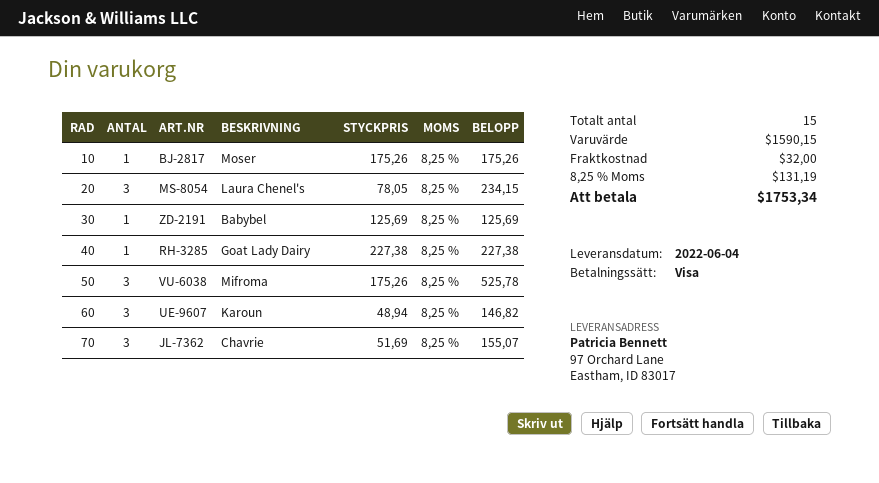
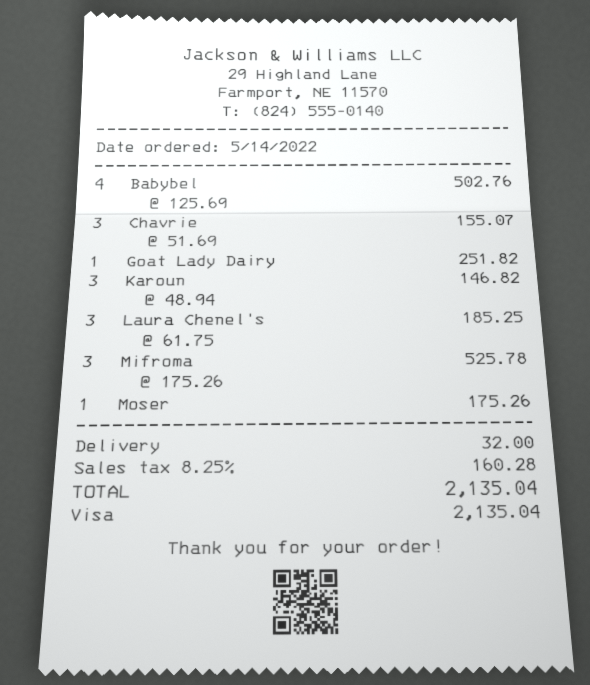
Laura Chenel's: 3 x 78.05 = 234.15 -> 3 x 61.75 = 185.25
Babybel: 1 x 125.69 = 125.69 -> 4 x 125.69 = 502.76
Goat Lady Dairy: 1 x 227.38 = 227.38 -> 1 x 251.82 = 251.82
tax: 8.25% = 131.19 -> 8.25% = 160.28
total: 1753.34 -> 2135.04

